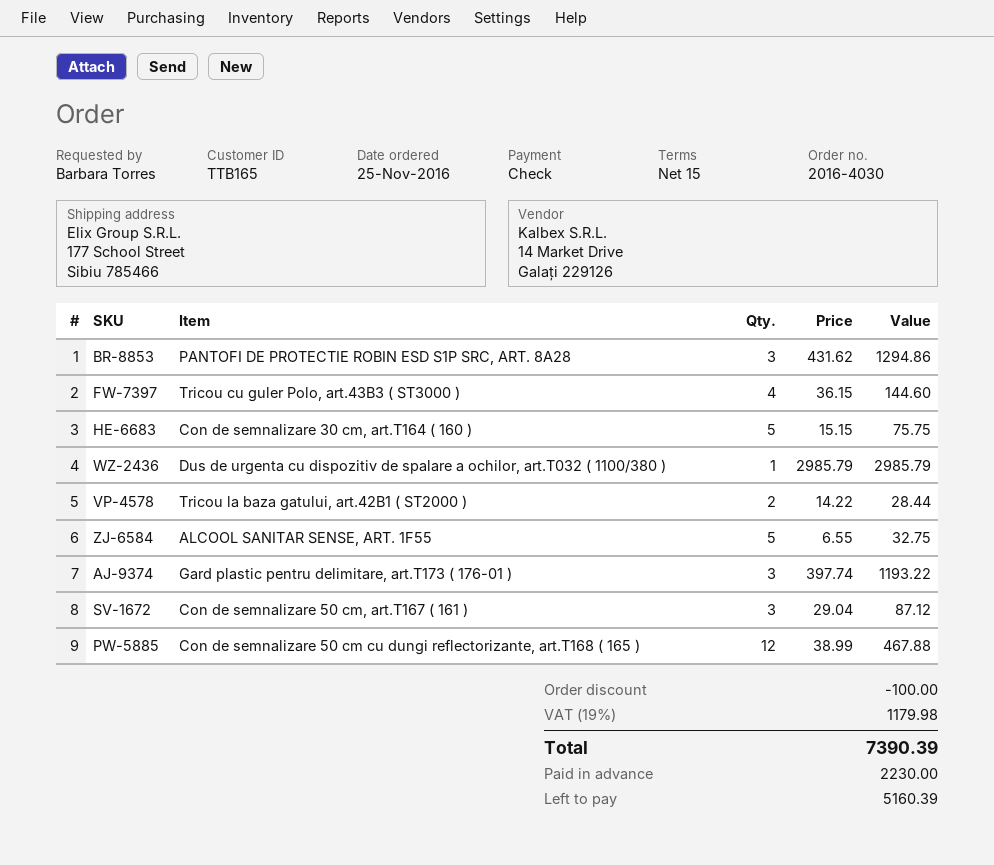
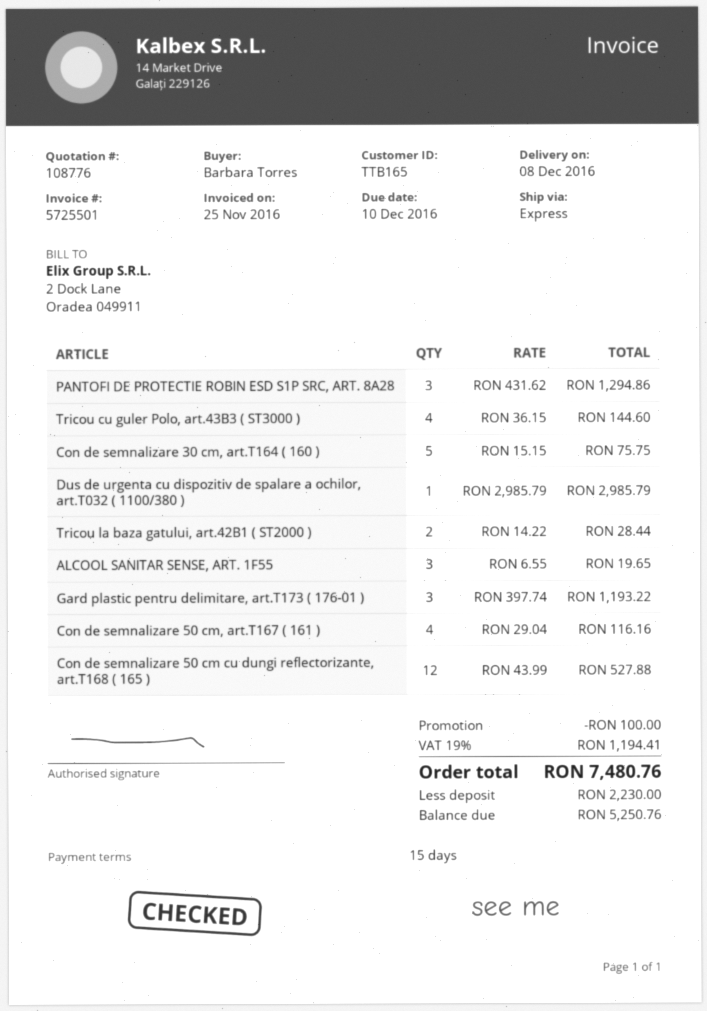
ALCOOL SANITAR SENSE, ART. 1F55: 5 x 6.55 = 32.75 -> 3 x 6.55 = 19.65
Con de semnalizare 50 cm, art.T167 ( 161 ): 3 x 29.04 = 87.12 -> 4 x 29.04 = 116.16
Con de semnalizare 50 cm cu dungi reflectorizante, art.T168 ( 165 ): 12 x 38.99 = 467.88 -> 12 x 43.99 = 527.88
tax: 19% = 1179.98 -> 19% = 1194.41
total: 7390.39 -> 7480.76
balance: 5160.39 -> 5250.76

